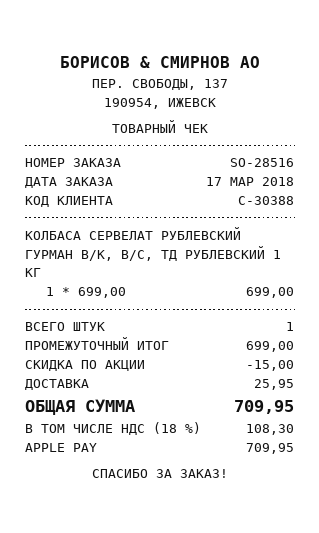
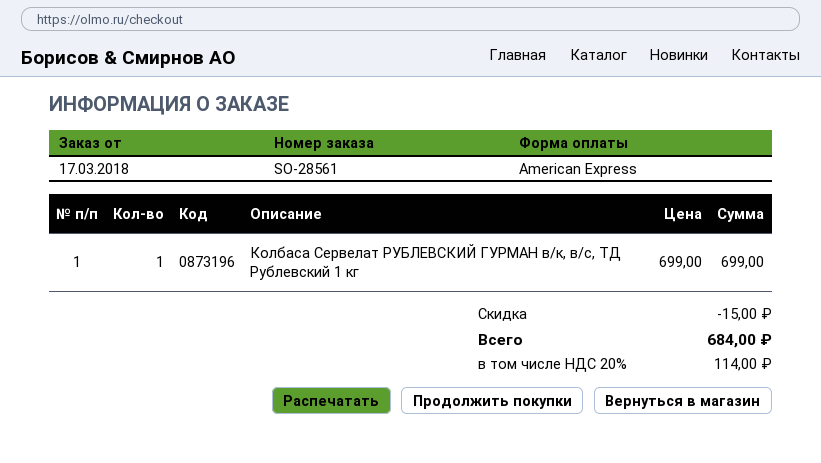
order number: SO-28516 -> SO-28561
payment method: Apple Pay -> American Express
shipping: 25.95 -> none
tax: 18% = 108.30 -> 20% = 114.00
total: 709.95 -> 684.00

